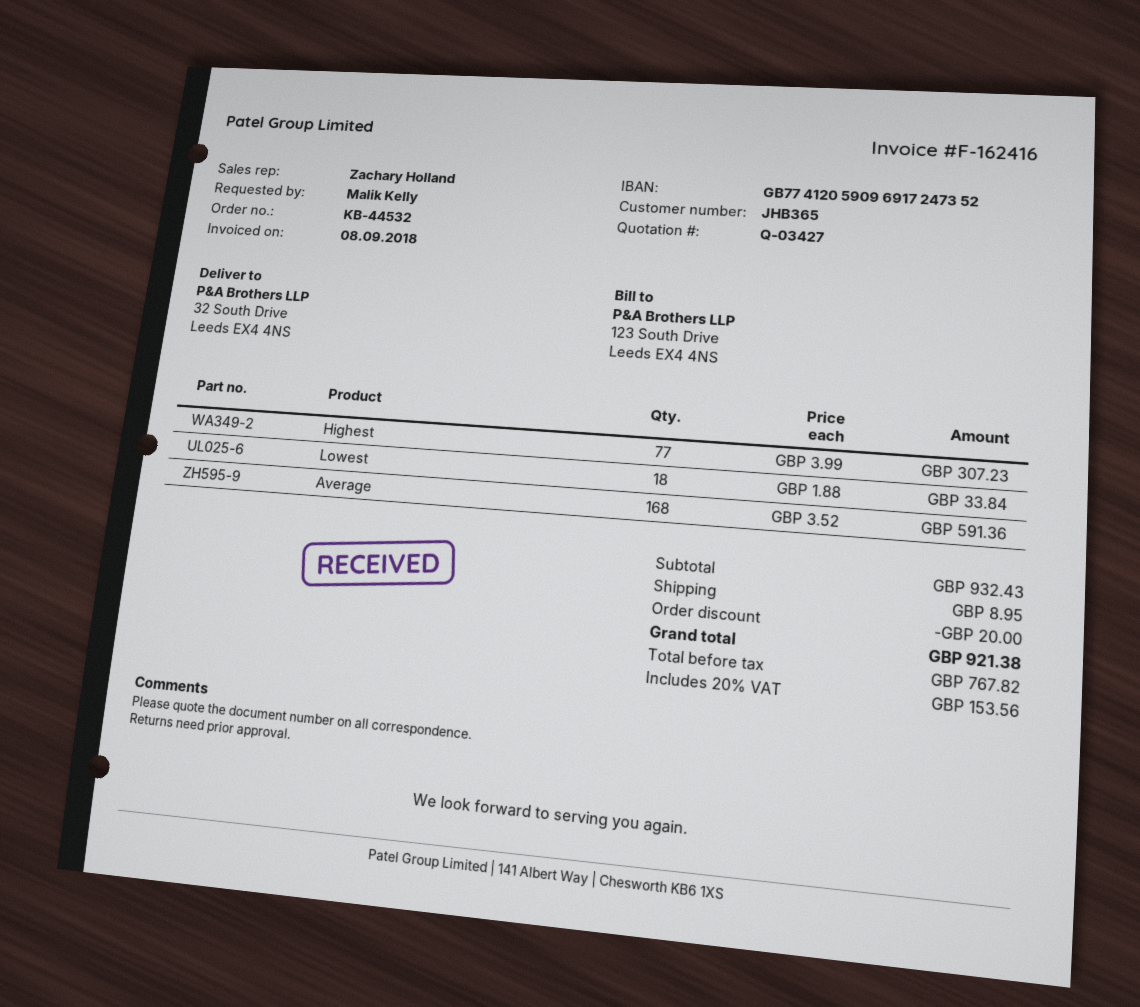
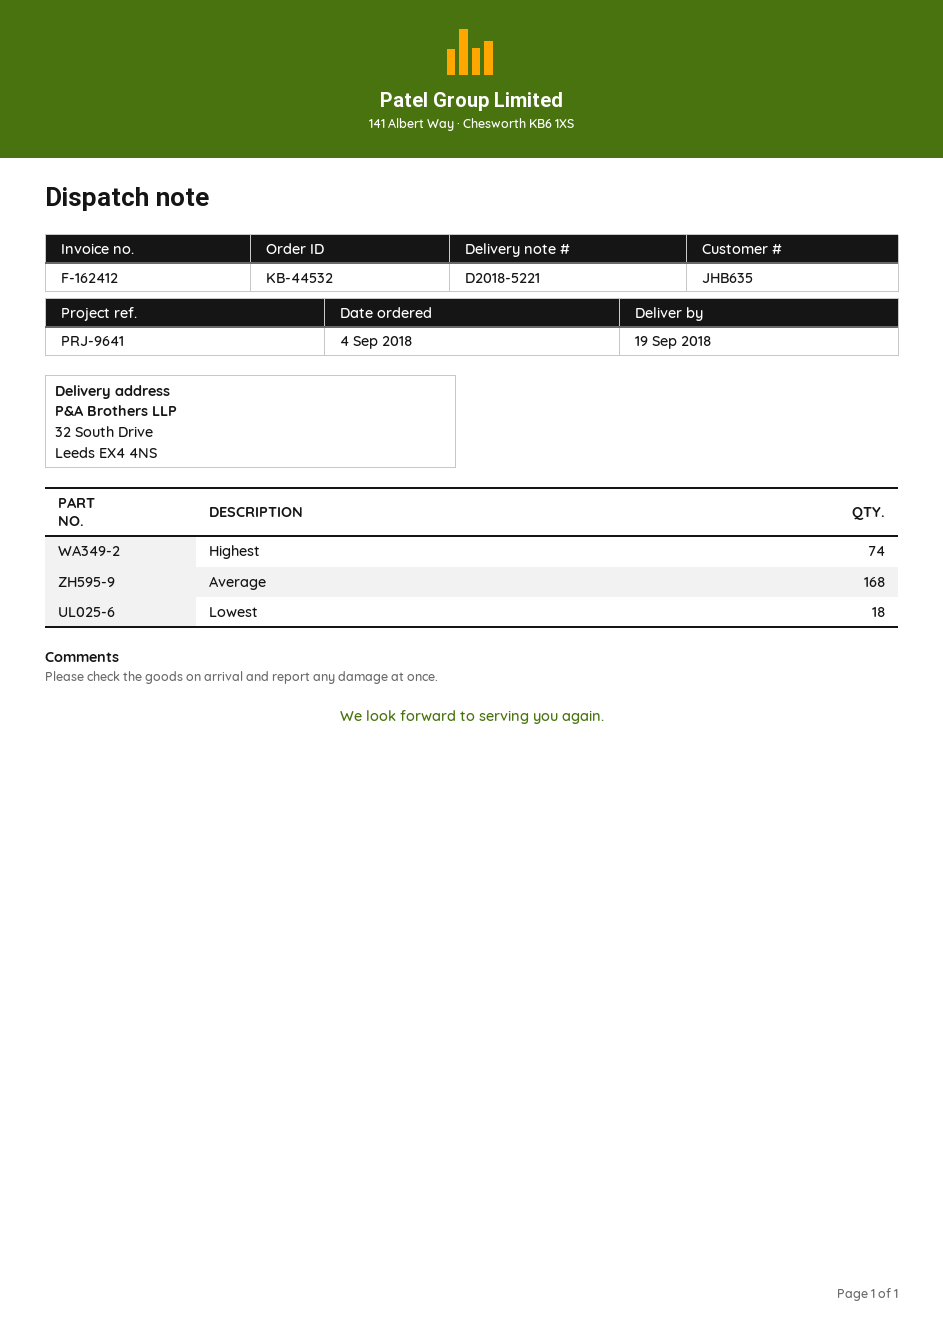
invoice number: F-162416 -> F-162412
customer number: JHB365 -> JHB635
Highest: 77 -> 74

